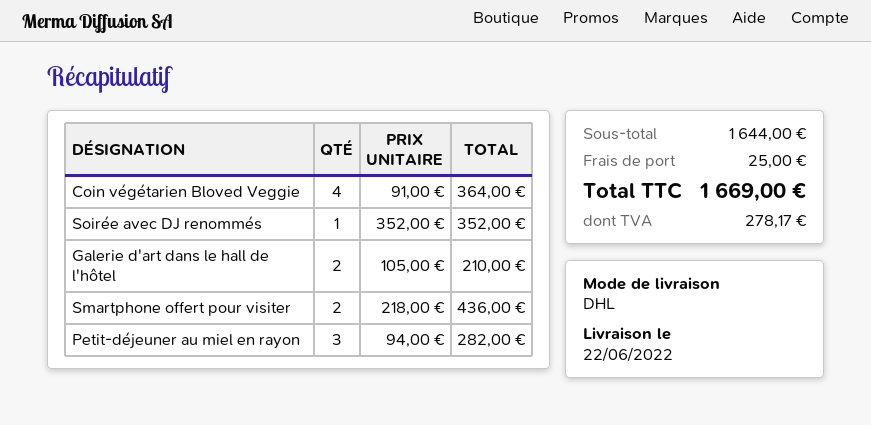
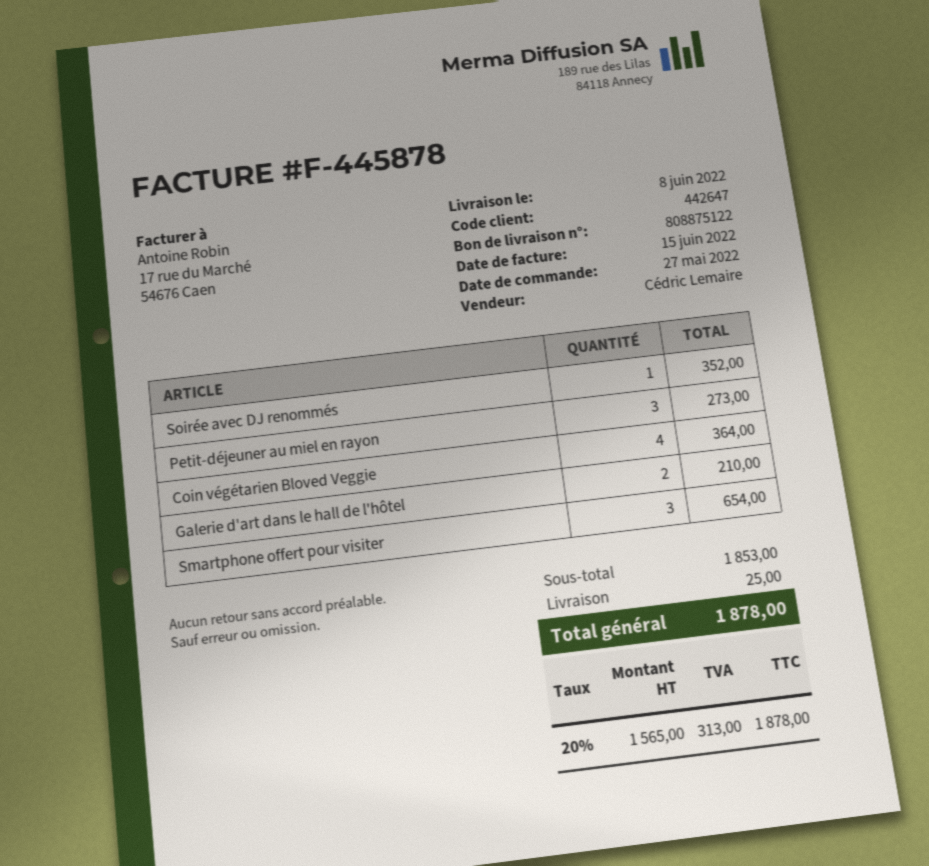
delivery date: 2022-06-22 -> 2022-06-08
Smartphone offert pour visiter: 2 for 436.00 -> 3 for 654.00
Petit-déjeuner au miel en rayon: 3 for 282.00 -> 3 for 273.00
subtotal: 1644.00 -> 1853.00
tax: 278.17 -> 313.00
total: 1669.00 -> 1878.00

